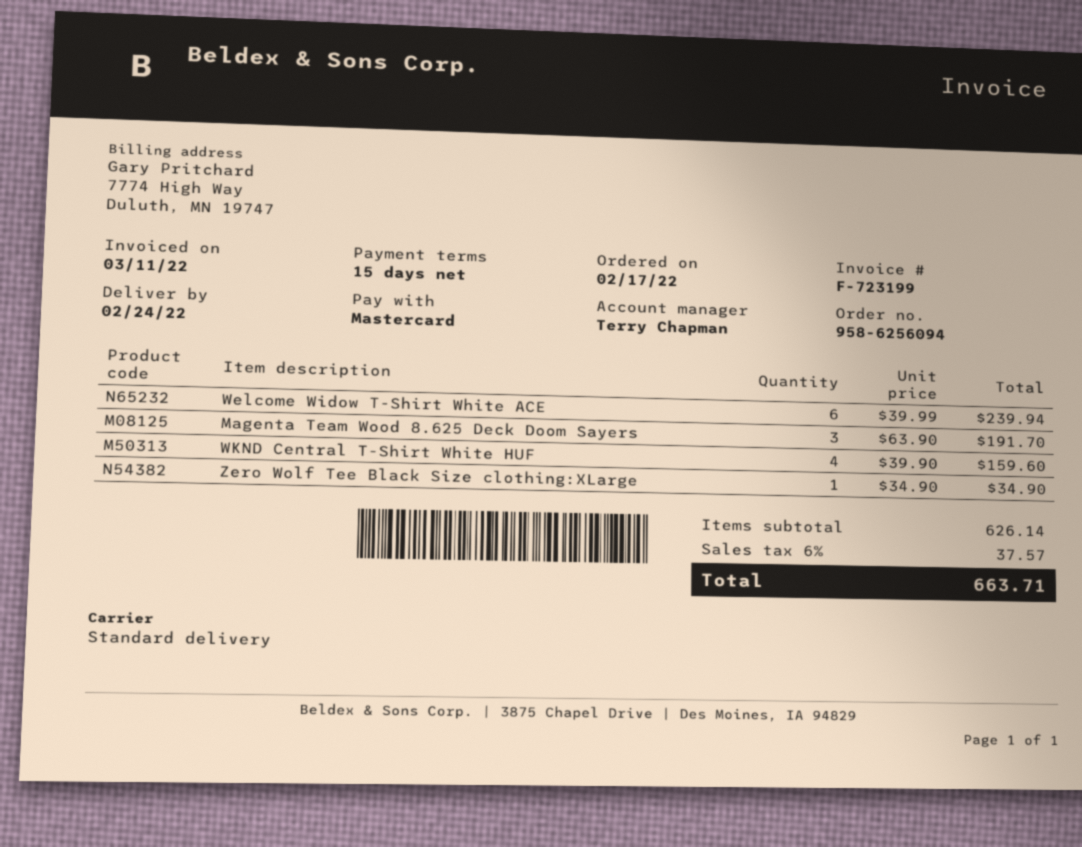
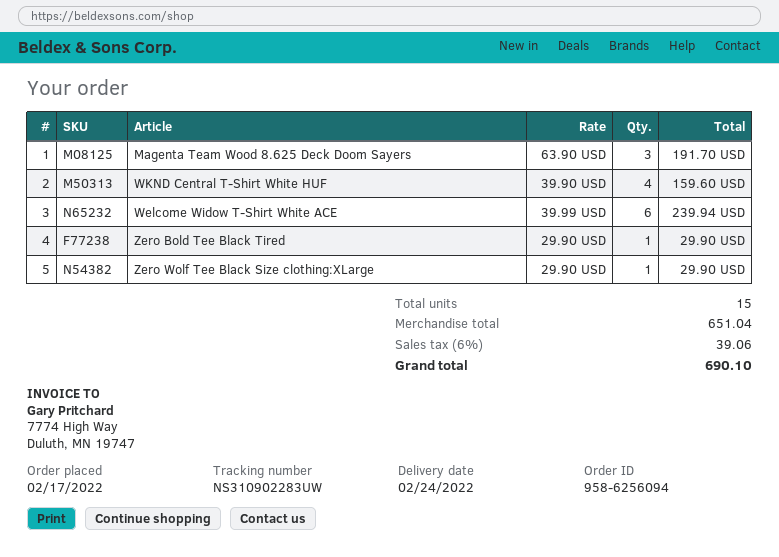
Zero Wolf Tee Black Size clothing:XLarge: 1 x 34.90 = 34.90 -> 1 x 29.90 = 29.90
Zero Bold Tee Black Tired: none -> 1 x 29.90 = 29.90
subtotal: 626.14 -> 651.04
tax: 6% = 37.57 -> 6% = 39.06
total: 663.71 -> 690.10

